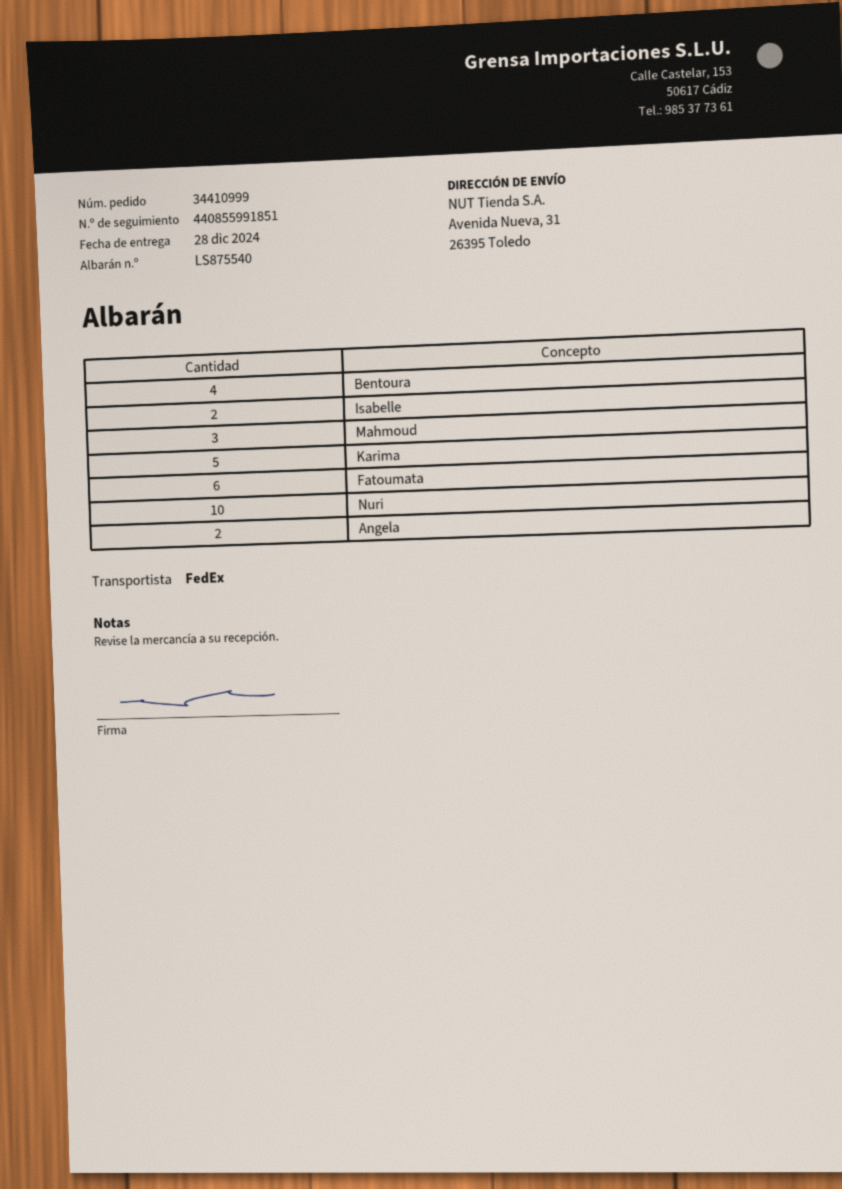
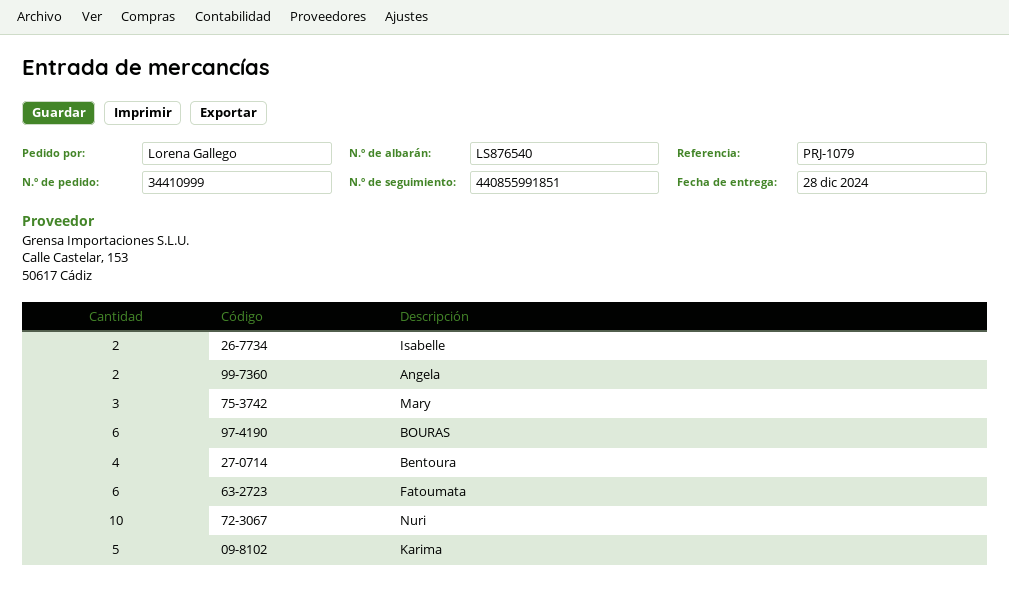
delivery note number: LS875540 -> LS876540
Mahmoud: 3 -> none
Mary: none -> 3
BOURAS: none -> 6

